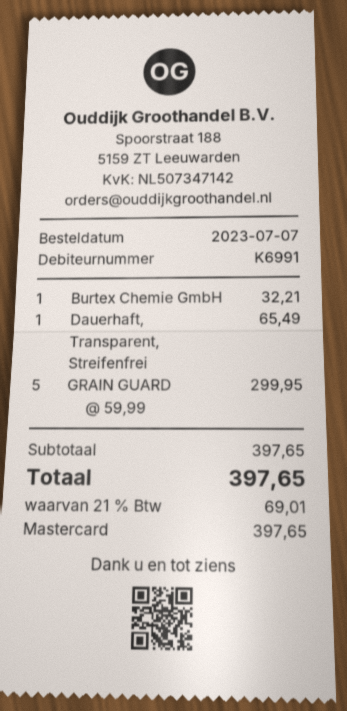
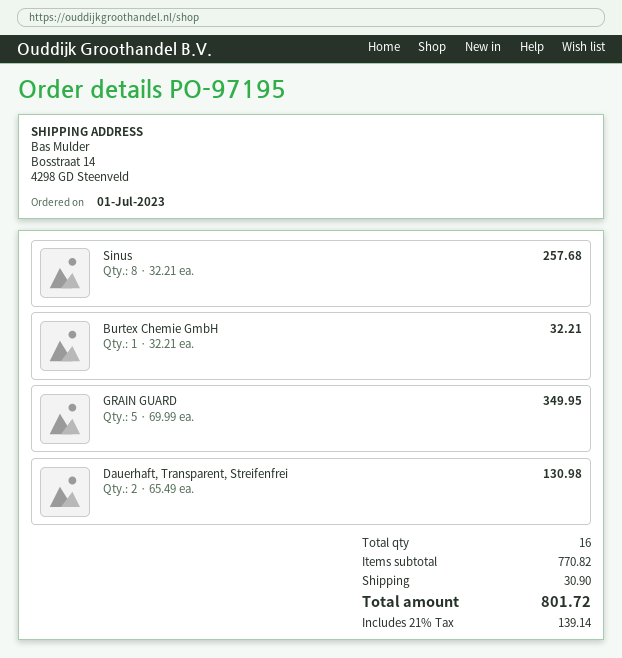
order date: 2023-07-07 -> 2023-07-01
Dauerhaft, Transparent, Streifenfrei: 1 x 65.49 = 65.49 -> 2 x 65.49 = 130.98
GRAIN GUARD: 5 x 59.99 = 299.95 -> 5 x 69.99 = 349.95
Sinus: none -> 8 x 32.21 = 257.68
subtotal: 397.65 -> 770.82
shipping: none -> 30.90
tax: 21% = 69.01 -> 21% = 139.14
total: 397.65 -> 801.72

